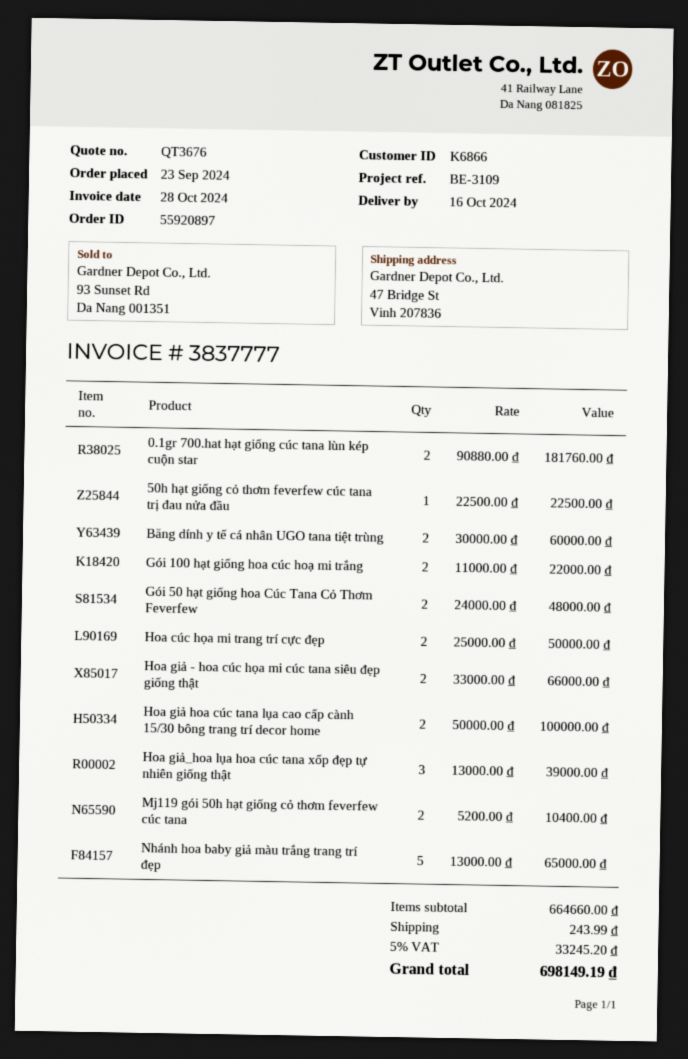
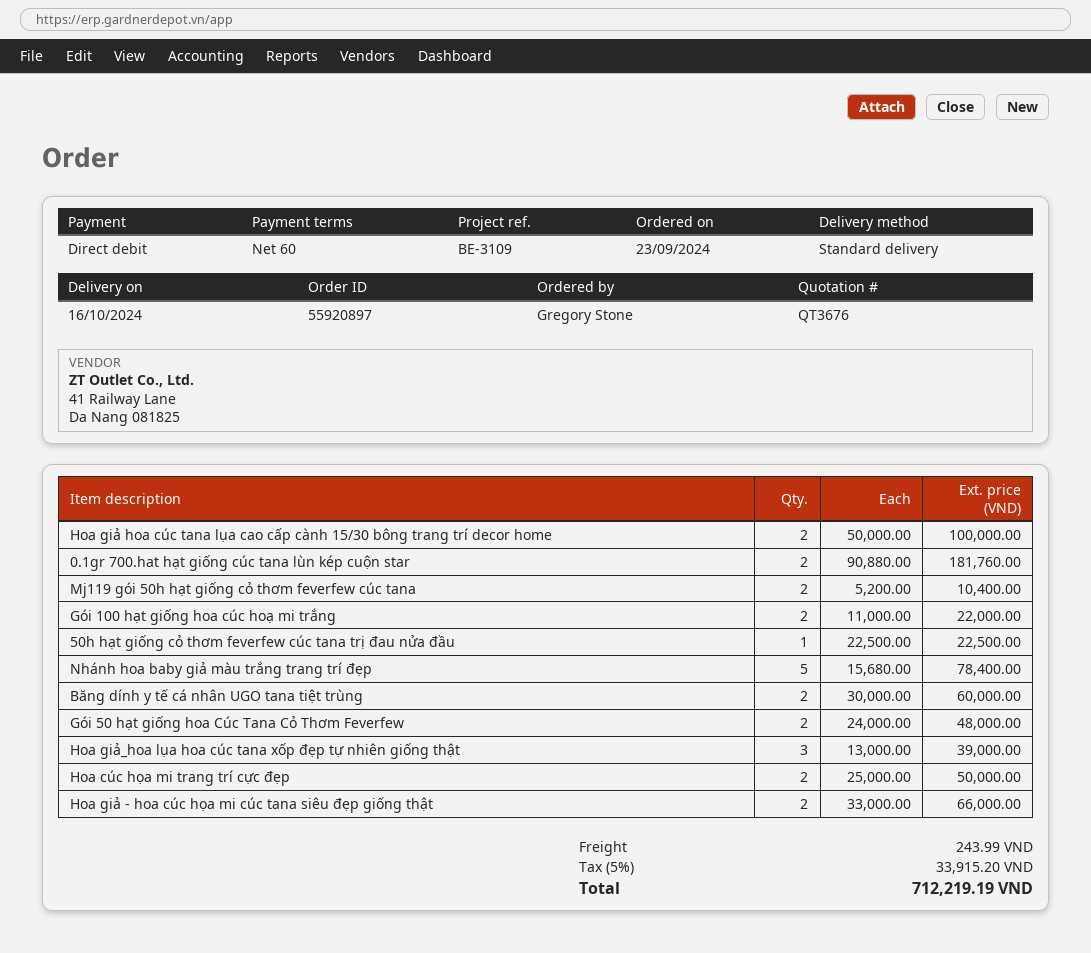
Nhánh hoa baby giả màu trắng trang trí đẹp: 5 x 13000.00 = 65000.00 -> 5 x 15680.00 = 78400.00
tax: 5% = 33245.20 -> 5% = 33915.20
total: 698149.19 -> 712219.19

